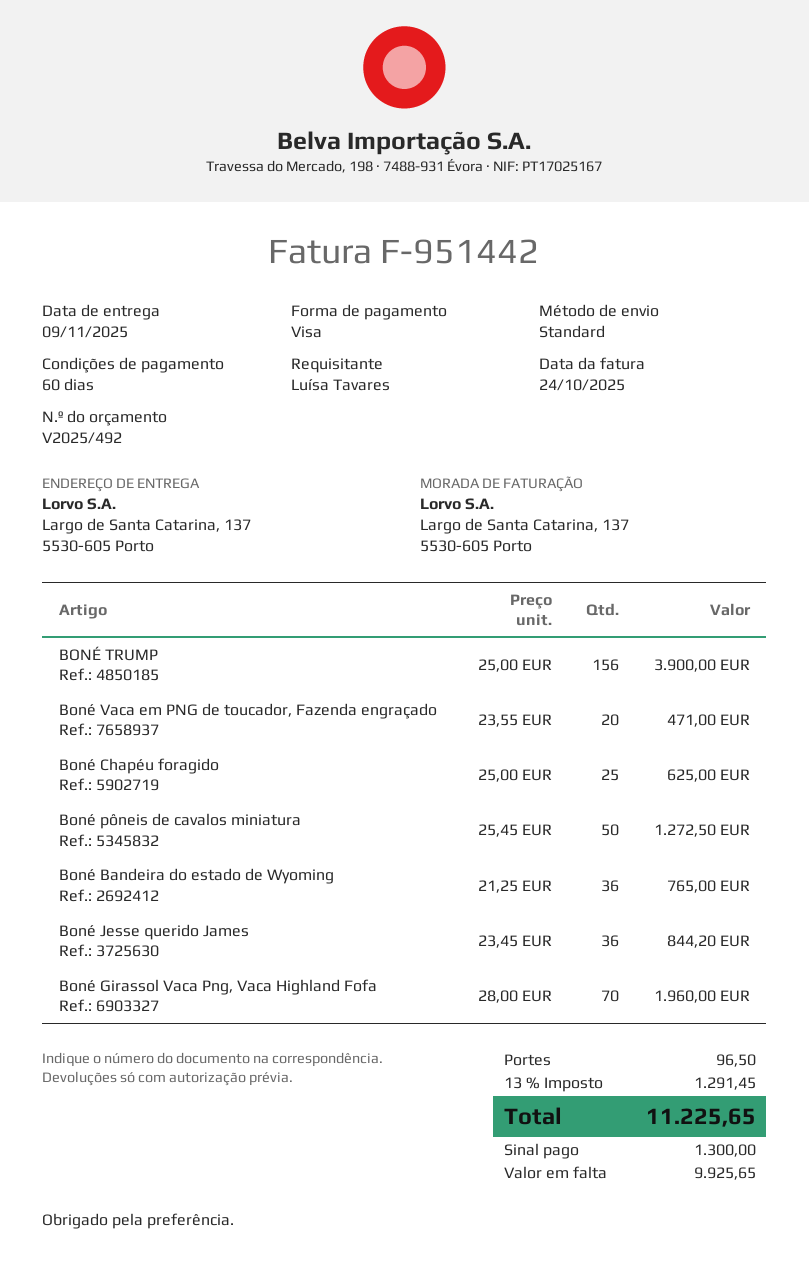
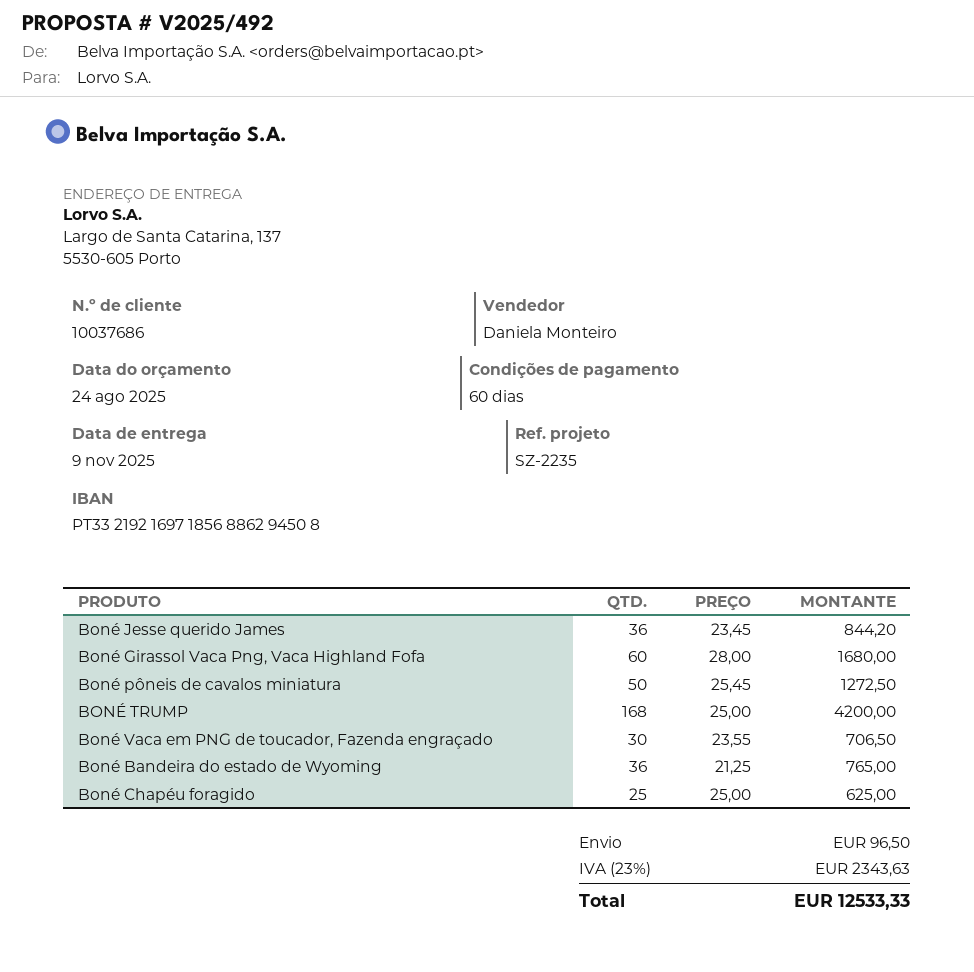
BONÉ TRUMP: 156 x 25.00 = 3900.00 -> 168 x 25.00 = 4200.00
Boné Vaca em PNG de toucador, Fazenda engraçado: 20 x 23.55 = 471.00 -> 30 x 23.55 = 706.50
Boné Girassol Vaca Png, Vaca Highland Fofa: 70 x 28.00 = 1960.00 -> 60 x 28.00 = 1680.00
tax: 13% = 1291.45 -> 23% = 2343.63
total: 11225.65 -> 12533.33

